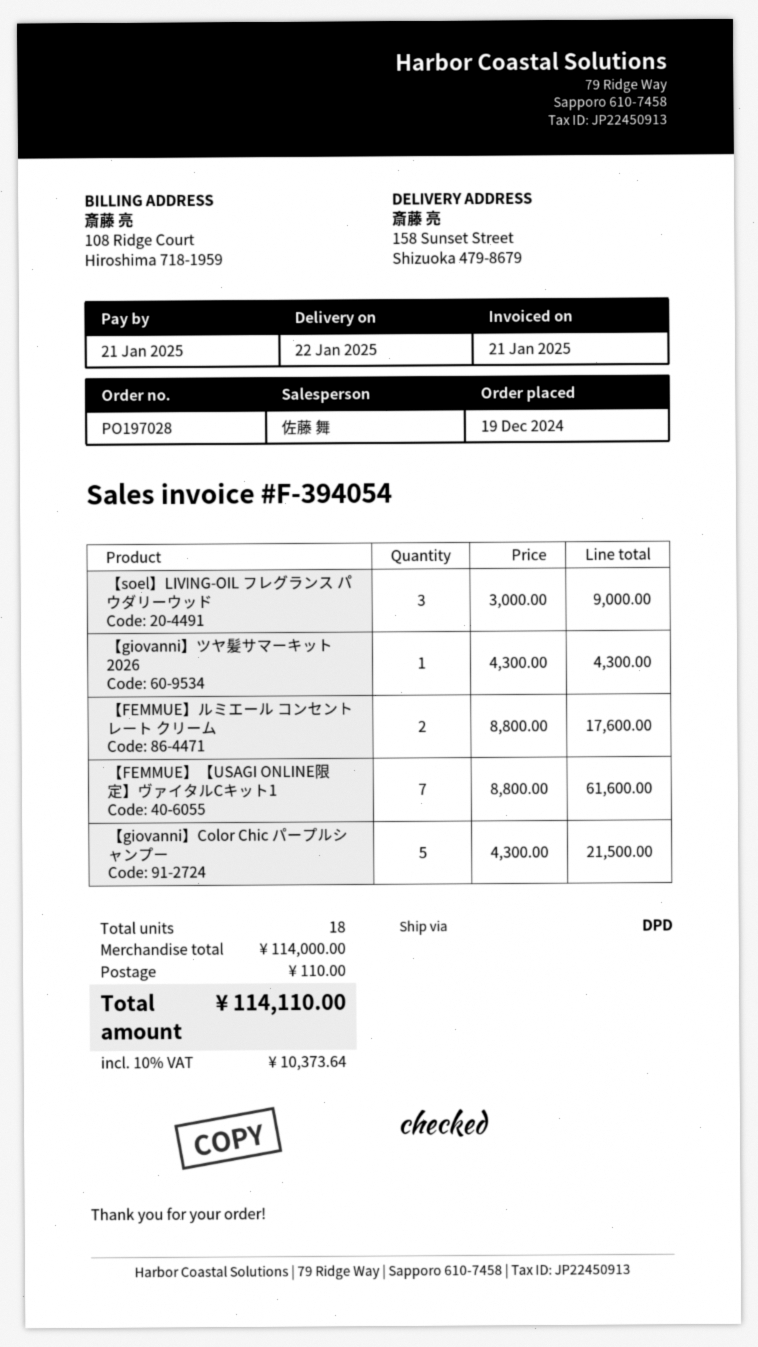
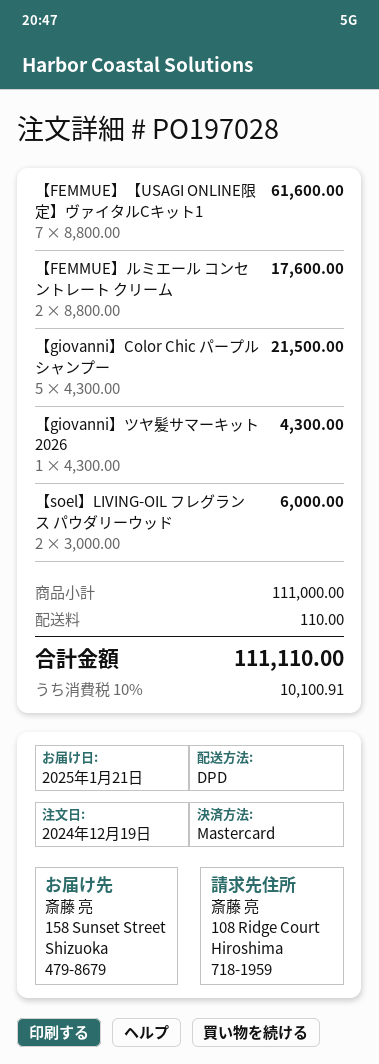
delivery date: 2025-01-22 -> 2025-01-21
【soel】LIVING-OIL フレグランス パウダリーウッド: 3 x 3000.00 = 9000.00 -> 2 x 3000.00 = 6000.00
subtotal: 114000.00 -> 111000.00
tax: 10% = 10373.64 -> 10% = 10100.91
total: 114110.00 -> 111110.00

